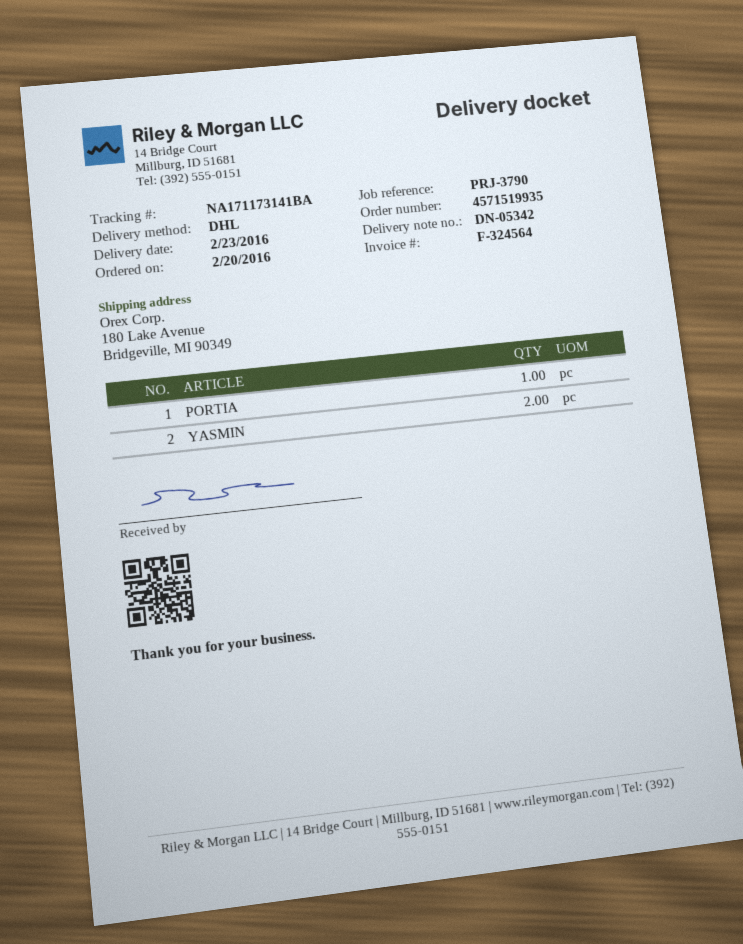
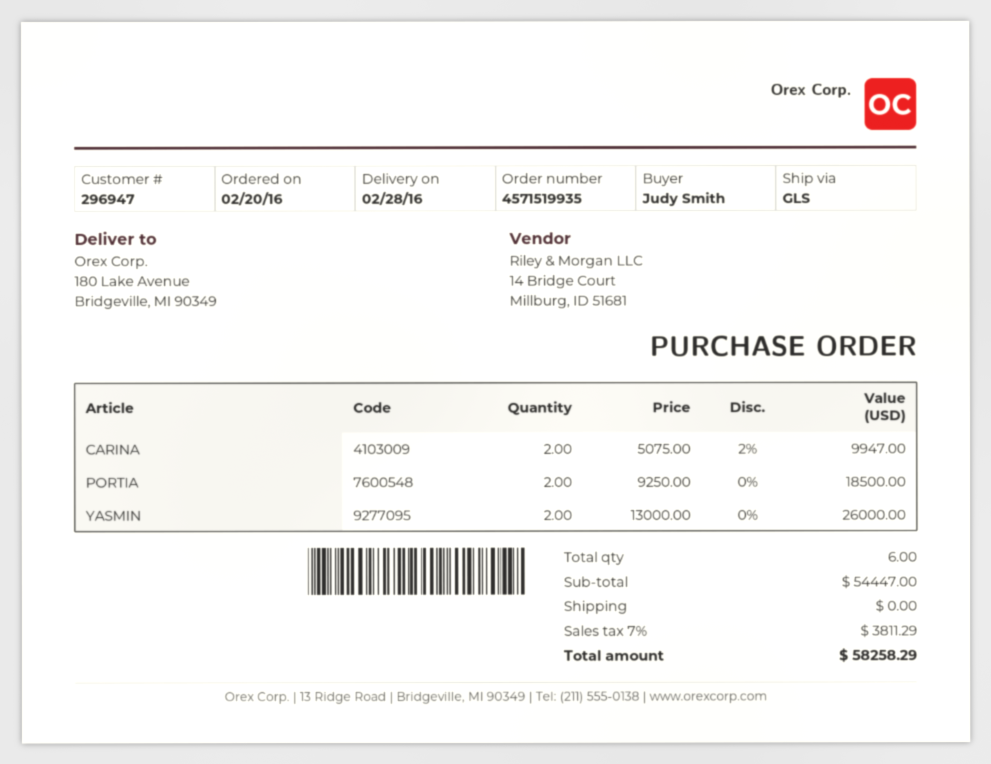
delivery date: 2016-02-23 -> 2016-02-28
shipping method: DHL -> GLS
PORTIA: 1 -> 2
CARINA: none -> 2

